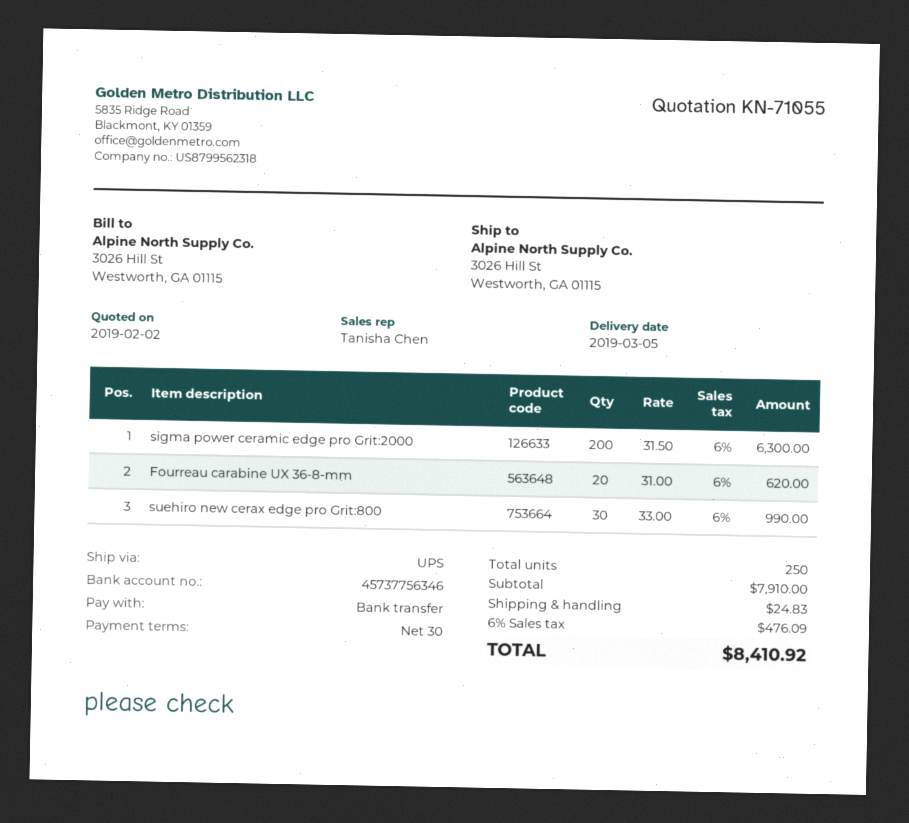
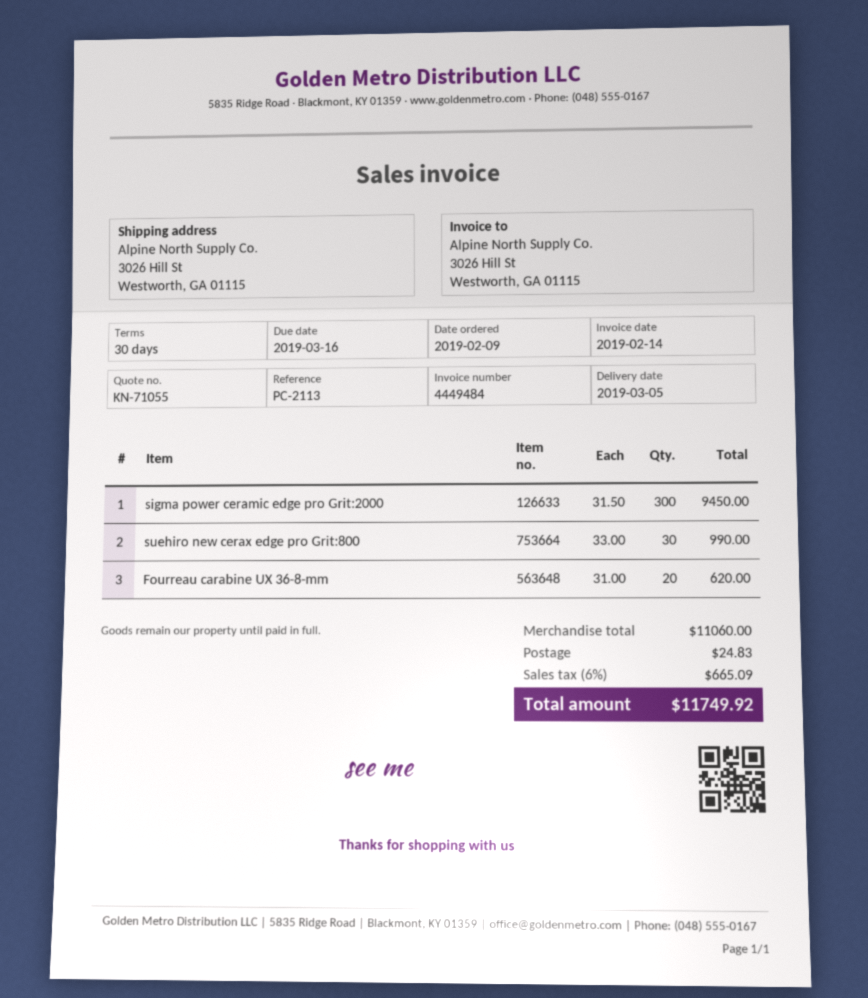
sigma power ceramic edge pro Grit:2000: 200 x 31.50 = 6300.00 -> 300 x 31.50 = 9450.00
subtotal: 7910.00 -> 11060.00
tax: 6% = 476.09 -> 6% = 665.09
total: 8410.92 -> 11749.92

